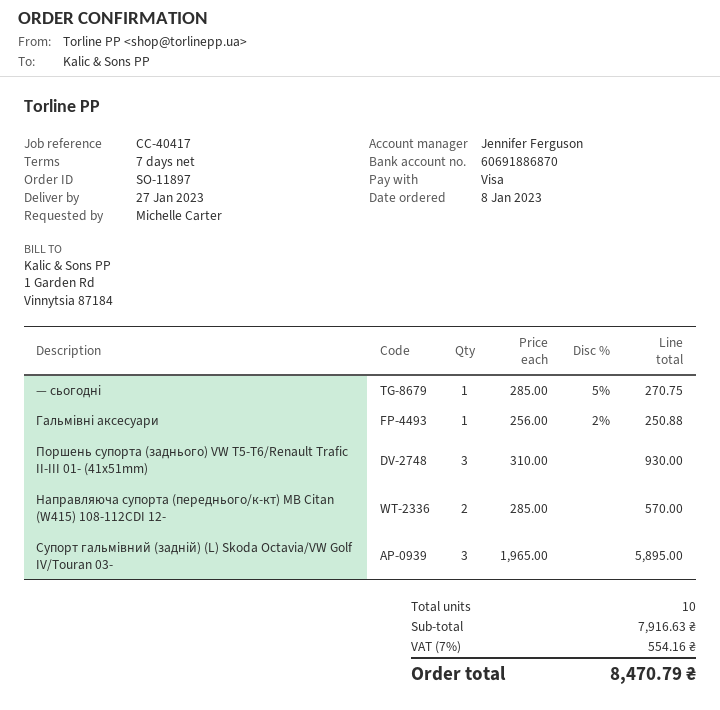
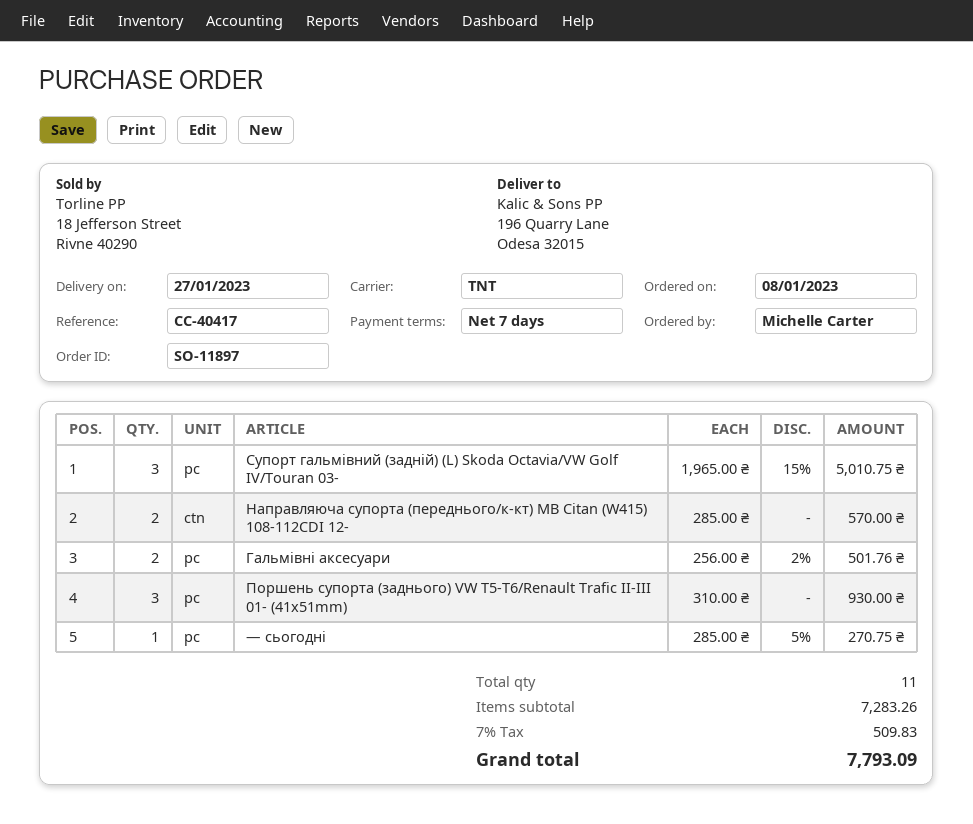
Гальмівні аксесуари: 1 x 256.00 - 2% = 250.88 -> 2 x 256.00 - 2% = 501.76
Супорт гальмівний (задній) (L) Skoda Octavia/VW Golf IV/Touran 03-: 3 x 1965.00 = 5895.00 -> 3 x 1965.00 - 15% = 5010.75
total quantity: 10 -> 11
subtotal: 7916.63 -> 7283.26
tax: 7% = 554.16 -> 7% = 509.83
total: 8470.79 -> 7793.09

